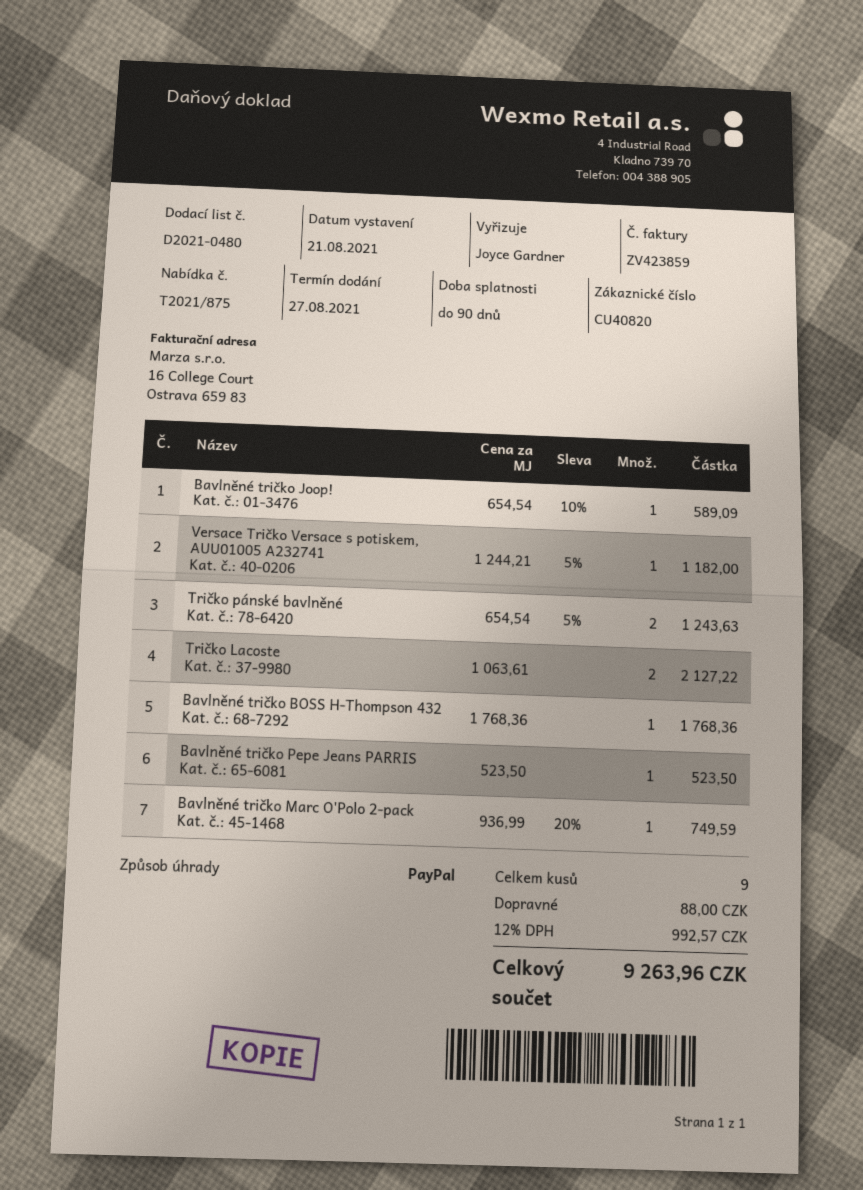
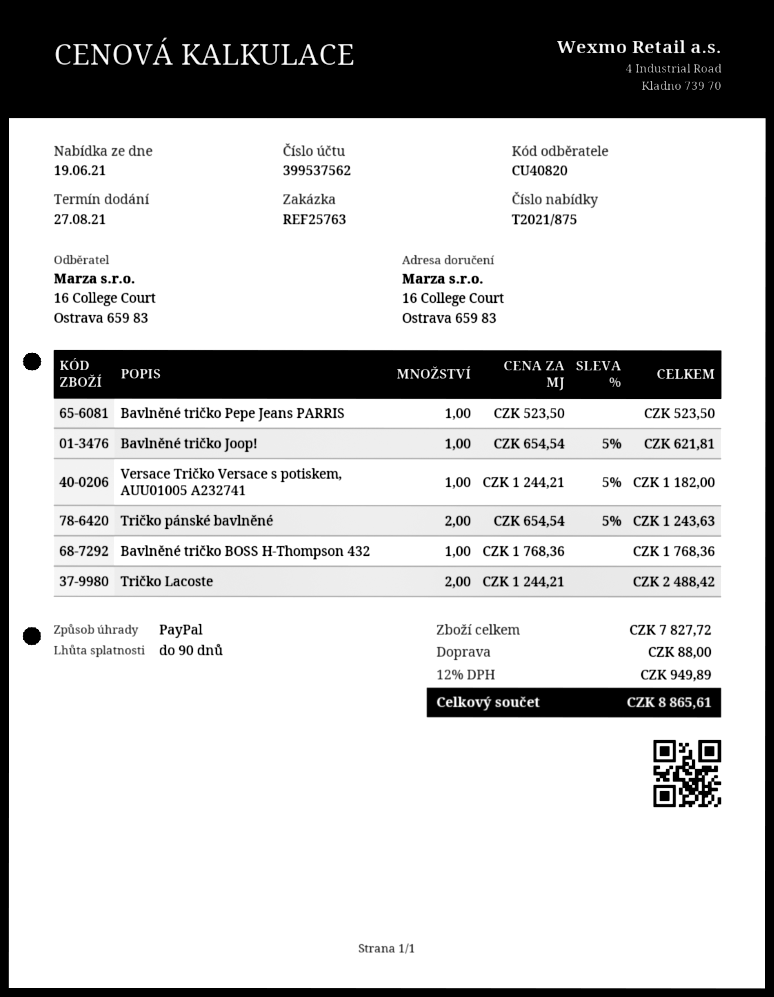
Bavlněné tričko Joop!: 1 x 654.54 - 10% = 589.09 -> 1 x 654.54 - 5% = 621.81
Tričko Lacoste: 2 x 1063.61 = 2127.22 -> 2 x 1244.21 = 2488.42
Bavlněné tričko Marc O'Polo 2-pack: 1 x 936.99 - 20% = 749.59 -> none
tax: 12% = 992.57 -> 12% = 949.89
total: 9263.96 -> 8865.61

